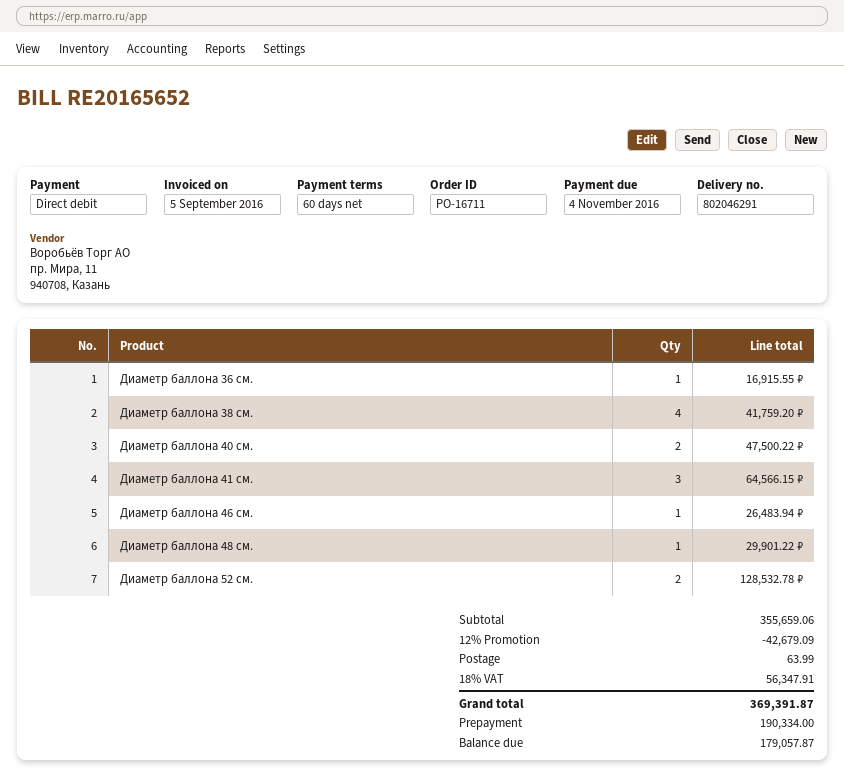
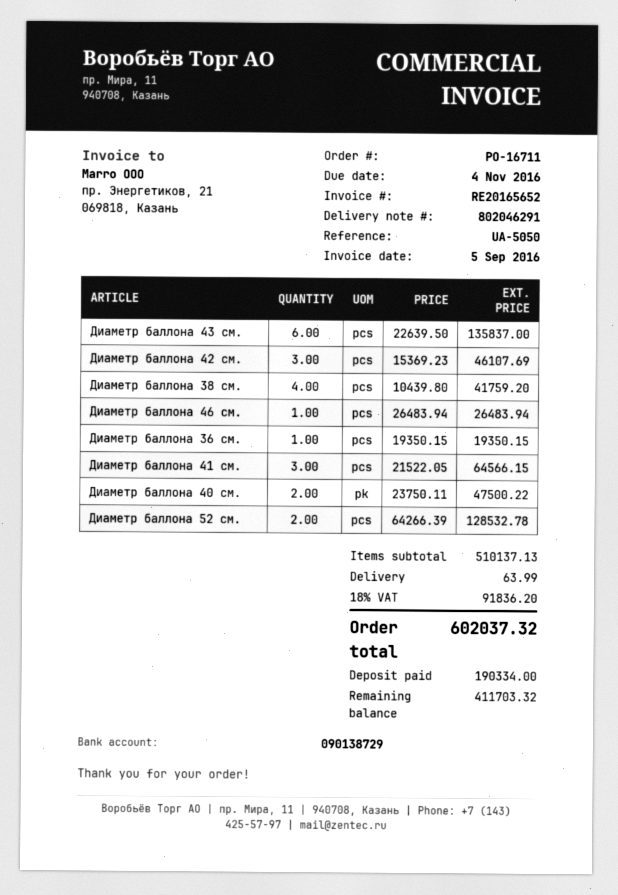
Диаметр баллона 36 см.: 1 for 16915.55 -> 1 for 19350.15
Диаметр баллона 48 см.: 1 for 29901.22 -> none
Диаметр баллона 43 см.: none -> 6 for 135837.00
Диаметр баллона 42 см.: none -> 3 for 46107.69
subtotal: 355659.06 -> 510137.13
discount: 12% = 42679.09 -> none
tax: 18% = 56347.91 -> 18% = 91836.20
total: 369391.87 -> 602037.32
balance: 179057.87 -> 411703.32

